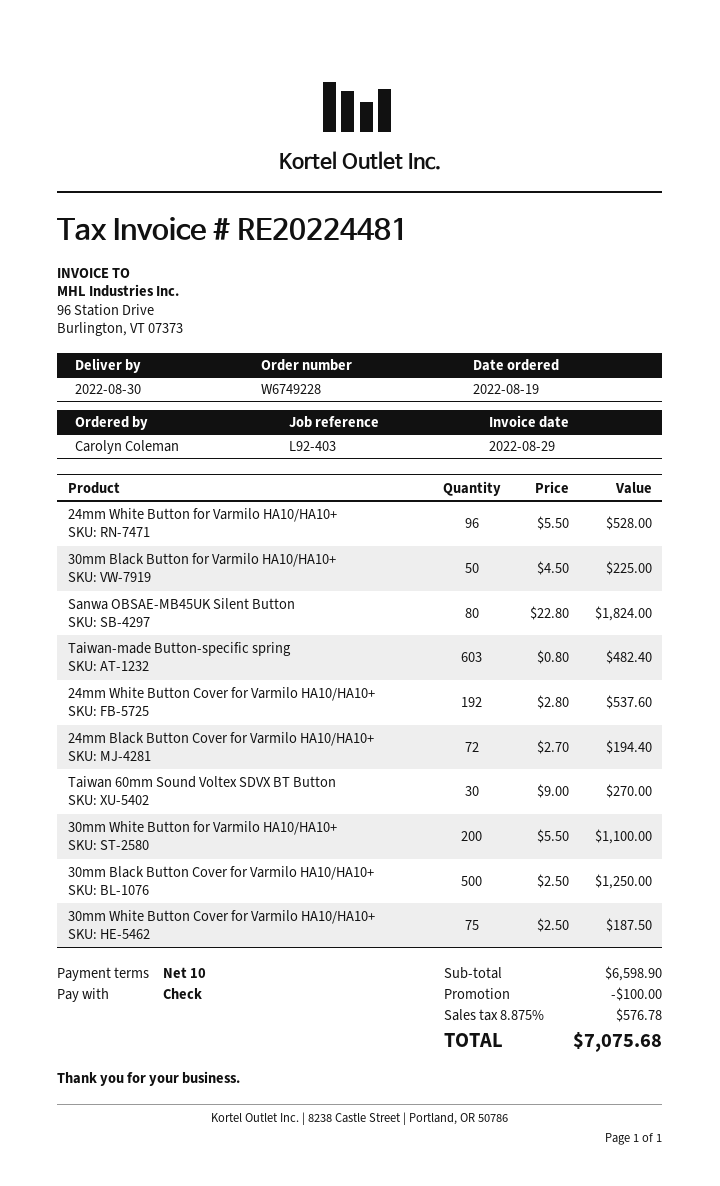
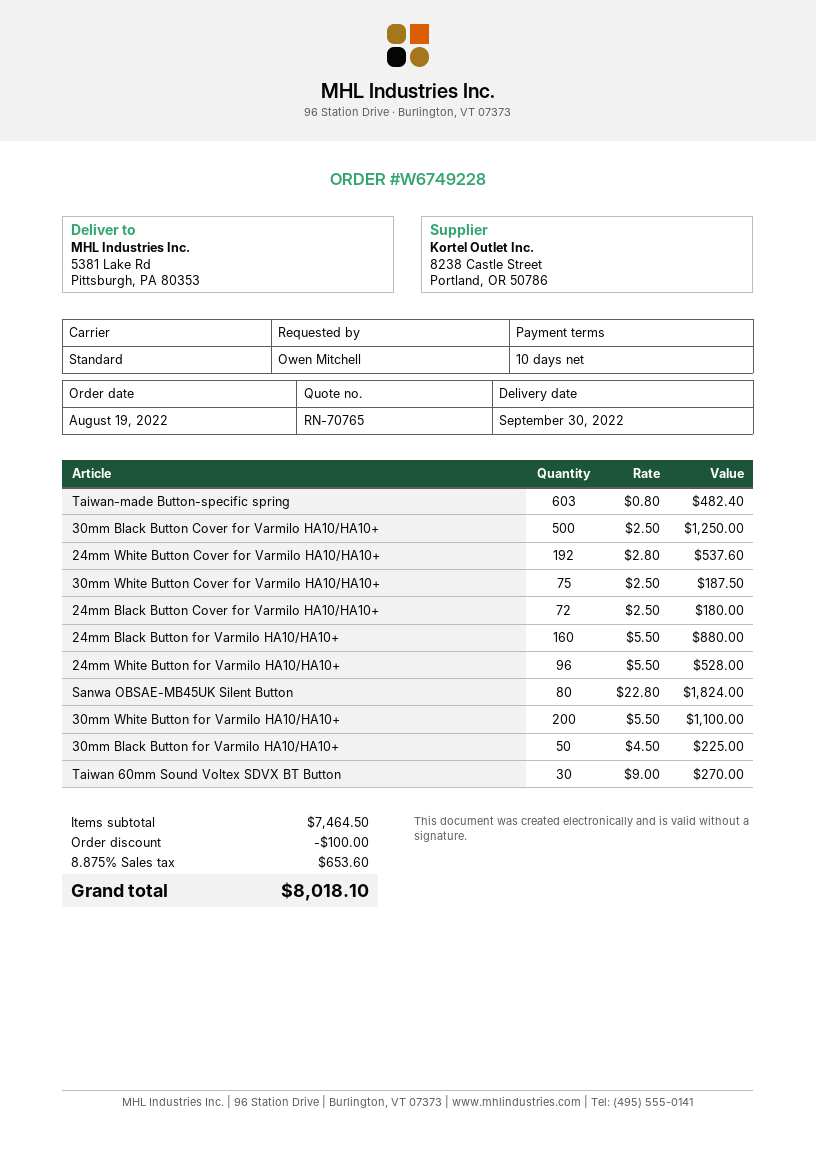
delivery date: 2022-08-30 -> 2022-09-30
ordered by: Carolyn Coleman -> Owen Mitchell
24mm Black Button Cover for Varmilo HA10/HA10+: 72 x 2.70 = 194.40 -> 72 x 2.50 = 180.00
24mm Black Button for Varmilo HA10/HA10+: none -> 160 x 5.50 = 880.00
subtotal: 6598.90 -> 7464.50
tax: 8.875% = 576.78 -> 8.875% = 653.60
total: 7075.68 -> 8018.10

